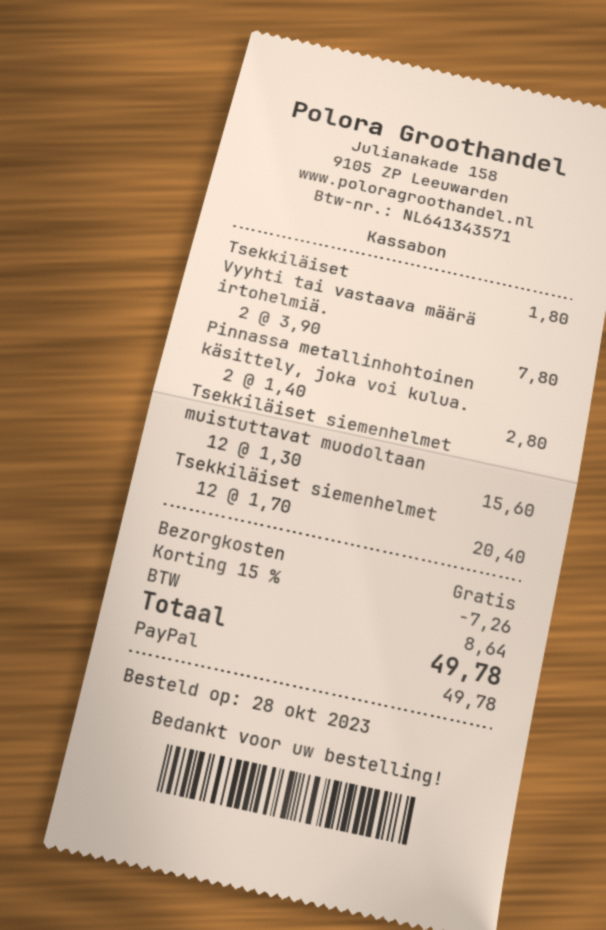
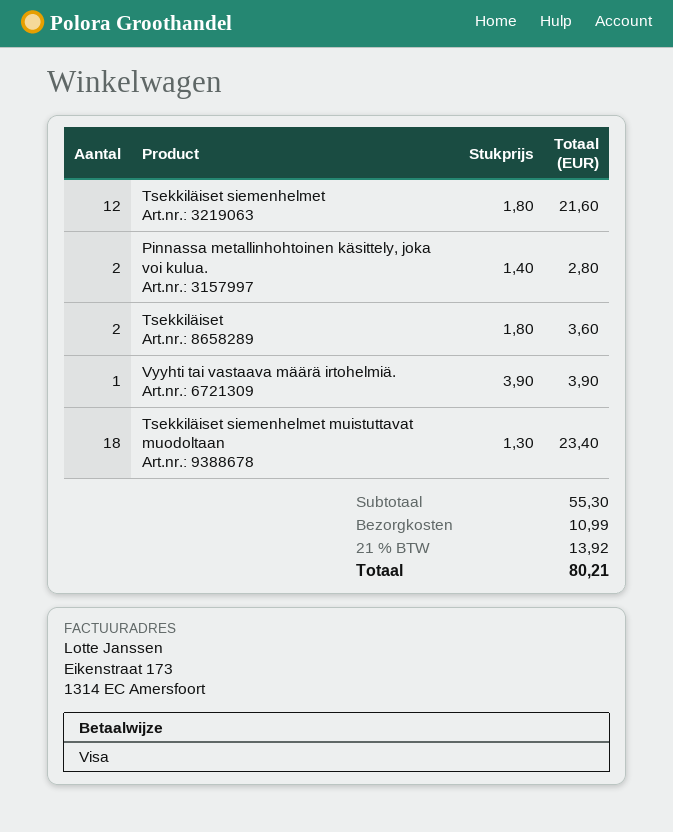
payment method: PayPal -> Visa
Tsekkiläiset: 1 x 1.80 = 1.80 -> 2 x 1.80 = 3.60
Vyyhti tai vastaava määrä irtohelmiä.: 2 x 3.90 = 7.80 -> 1 x 3.90 = 3.90
Tsekkiläiset siemenhelmet muistuttavat muodoltaan: 12 x 1.30 = 15.60 -> 18 x 1.30 = 23.40
Tsekkiläiset siemenhelmet: 12 x 1.70 = 20.40 -> 12 x 1.80 = 21.60
discount: 15% = 7.26 -> none
shipping: 0.00 -> 10.99
tax: 8.64 -> 13.92
total: 49.78 -> 80.21

